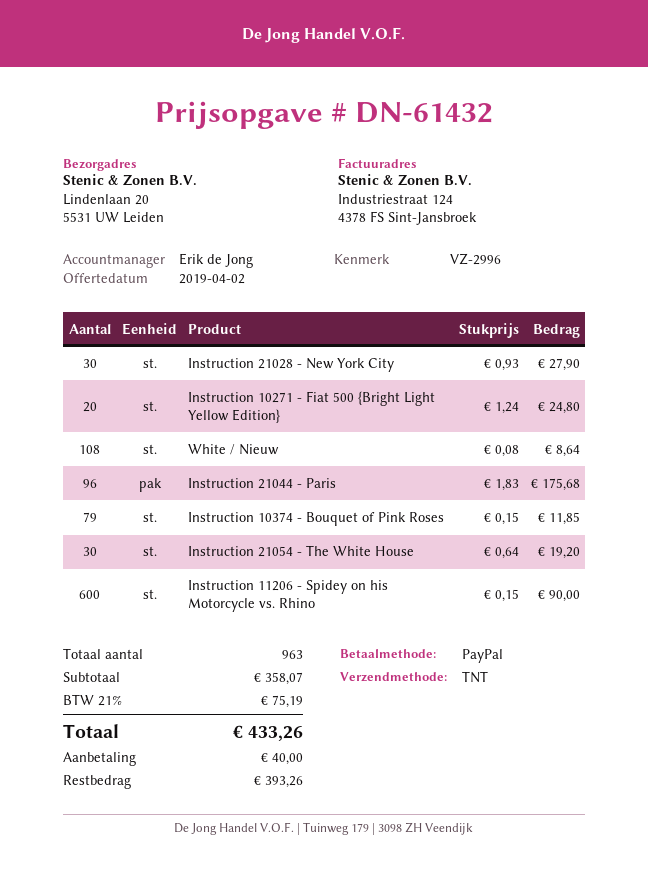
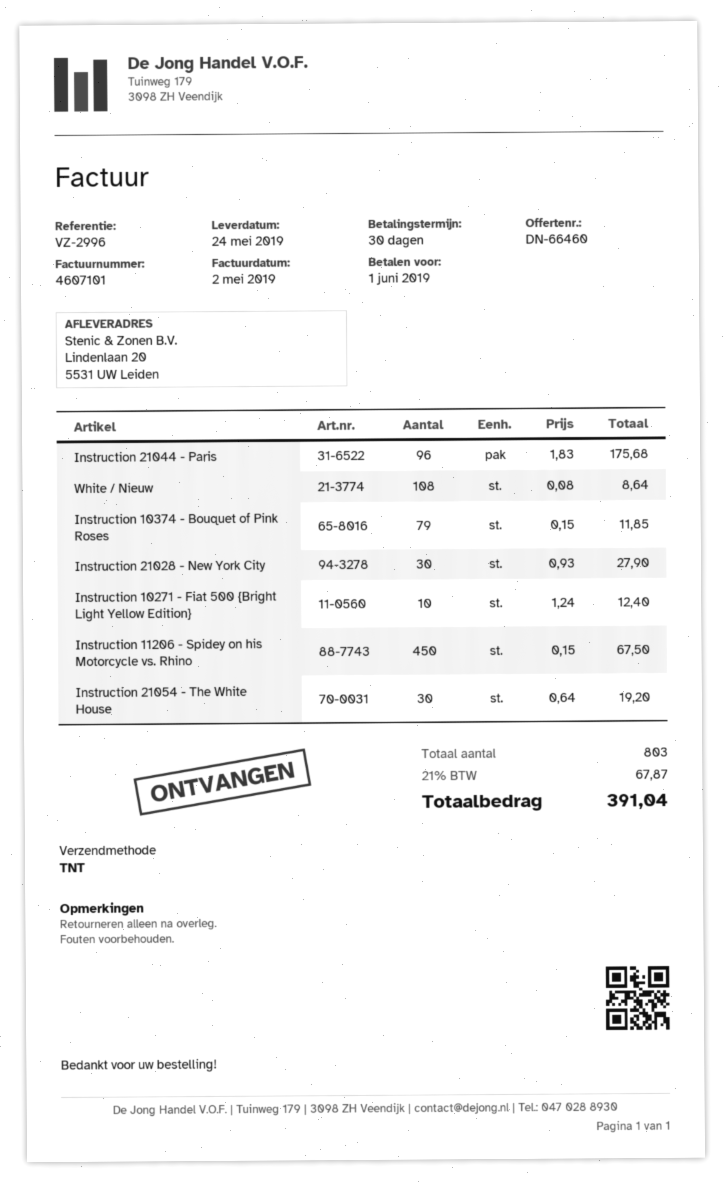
quote number: DN-61432 -> DN-66460
Instruction 10271 - Fiat 500 {Bright Light Yellow Edition}: 20 x 1.24 = 24.80 -> 10 x 1.24 = 12.40
Instruction 11206 - Spidey on his Motorcycle vs. Rhino: 600 x 0.15 = 90.00 -> 450 x 0.15 = 67.50
total quantity: 963 -> 803
tax: 21% = 75.19 -> 21% = 67.87
total: 433.26 -> 391.04

